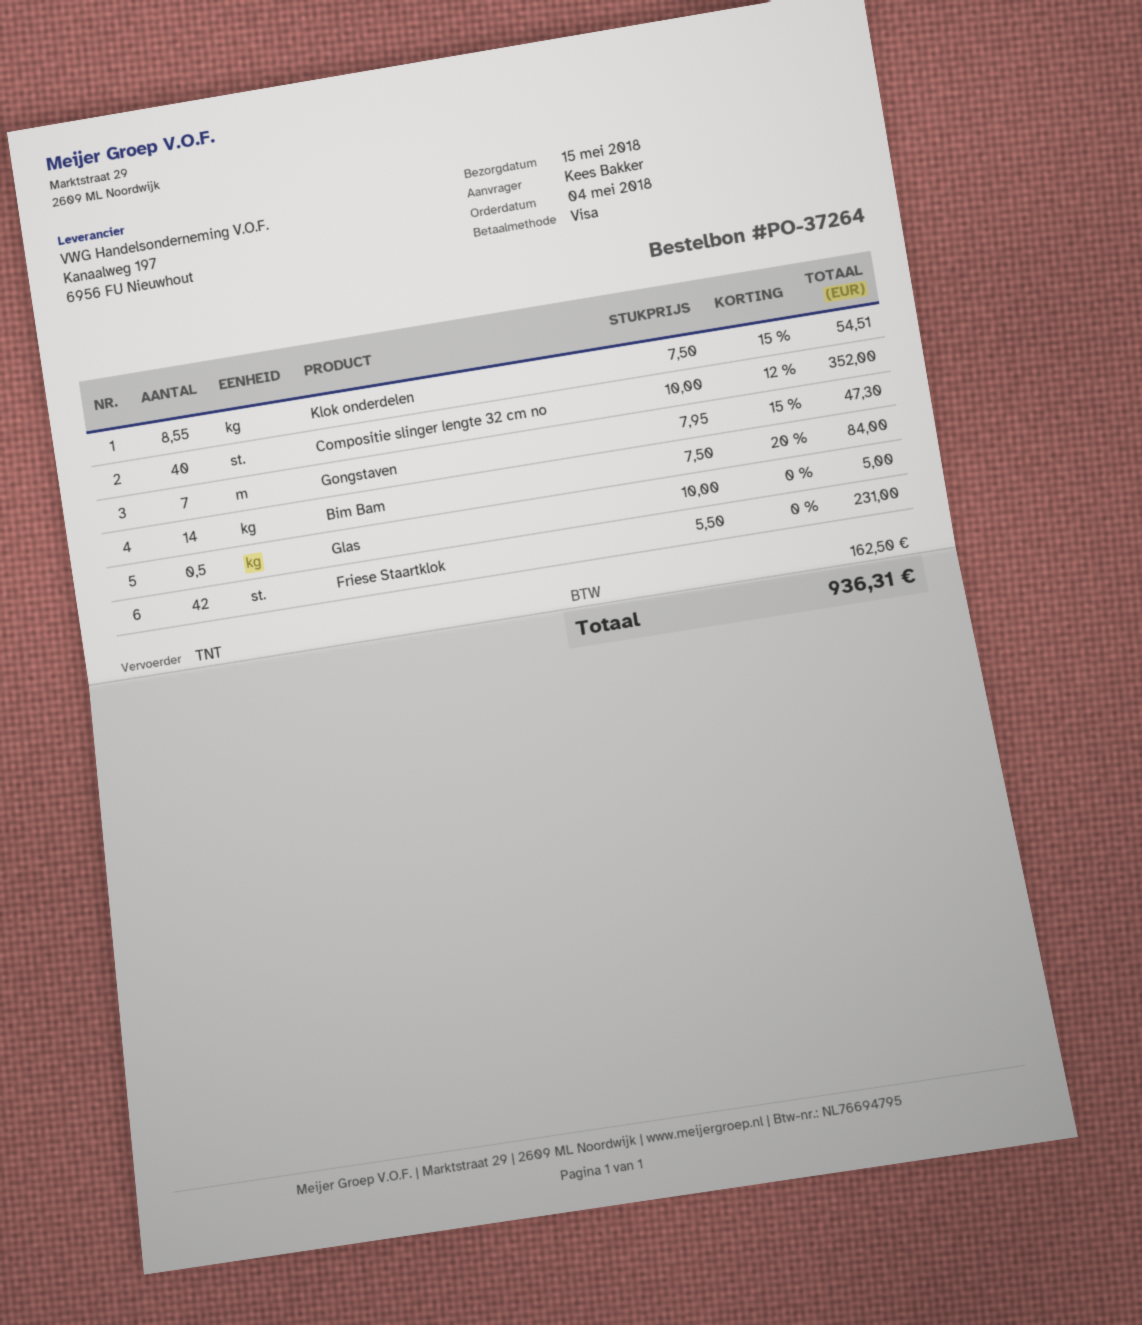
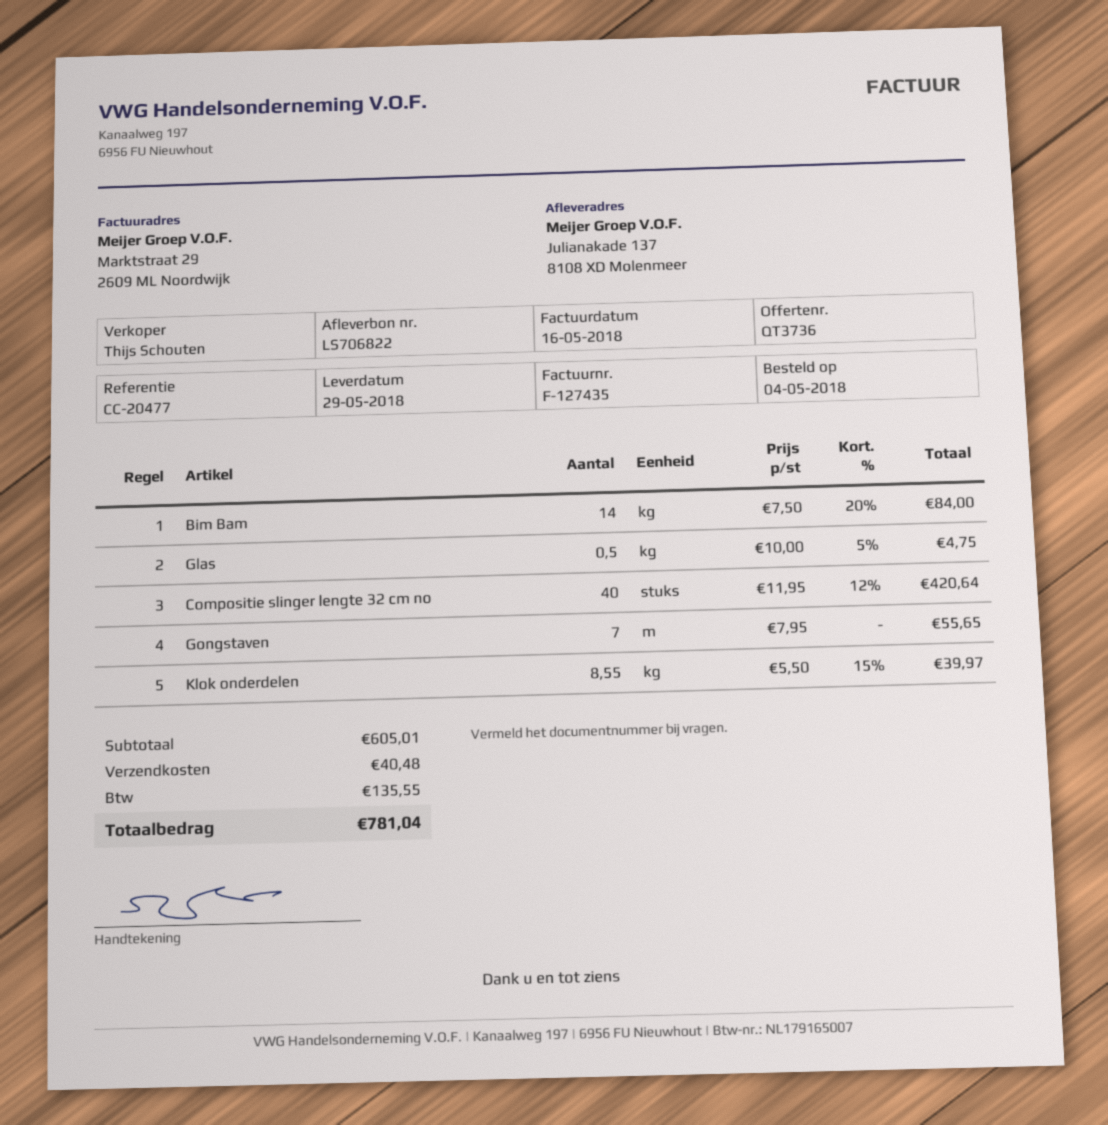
delivery date: 2018-05-15 -> 2018-05-29
Klok onderdelen: 8.55 x 7.50 - 15% = 54.51 -> 8.55 x 5.50 - 15% = 39.97
Compositie slinger lengte 32 cm no: 40 x 10.00 - 12% = 352.00 -> 40 x 11.95 - 12% = 420.64
Gongstaven: 7 x 7.95 - 15% = 47.30 -> 7 x 7.95 = 55.65
Glas: 0.5 x 10.00 = 5.00 -> 0.5 x 10.00 - 5% = 4.75
Friese Staartklok: 42 x 5.50 = 231.00 -> none
shipping: none -> 40.48
tax: 162.50 -> 135.55
total: 936.31 -> 781.04

